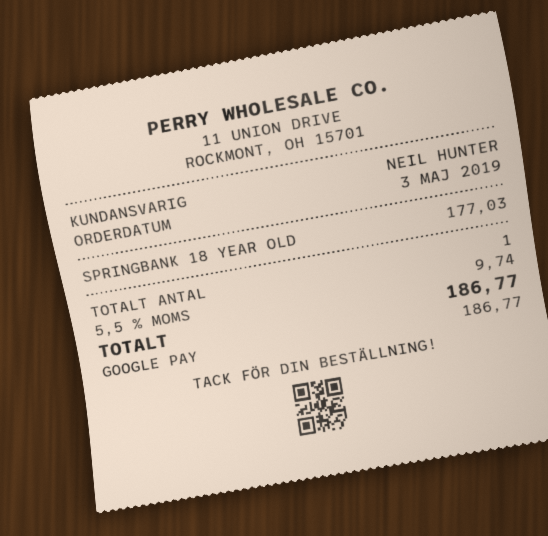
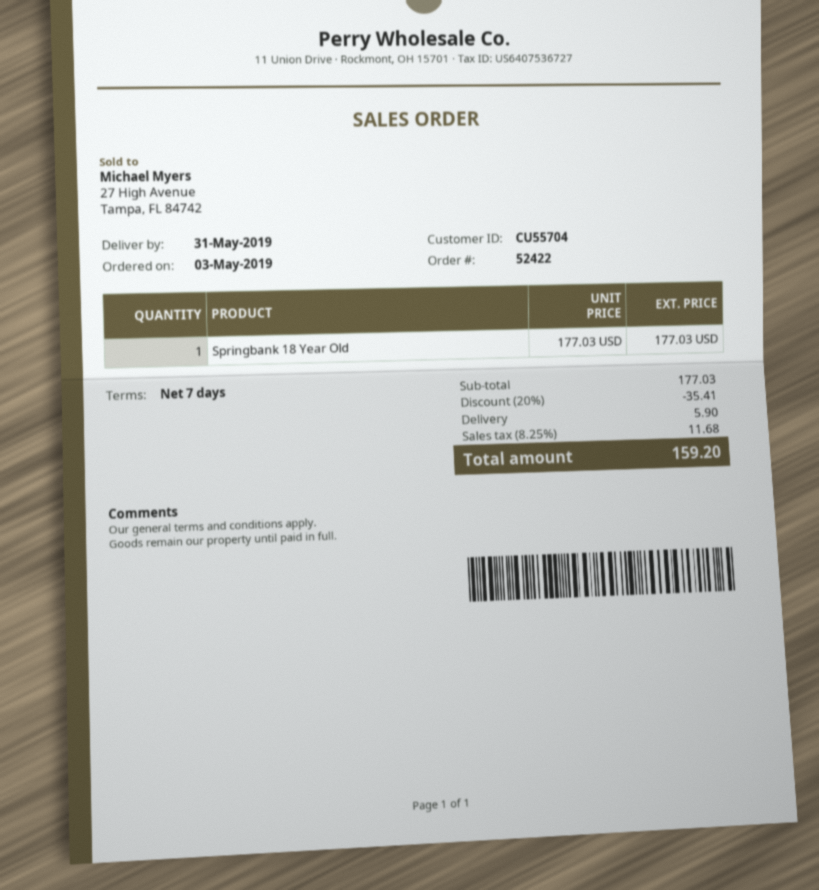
discount: none -> 20% = 35.41
shipping: none -> 5.90
tax: 5.5% = 9.74 -> 8.25% = 11.68
total: 186.77 -> 159.20

